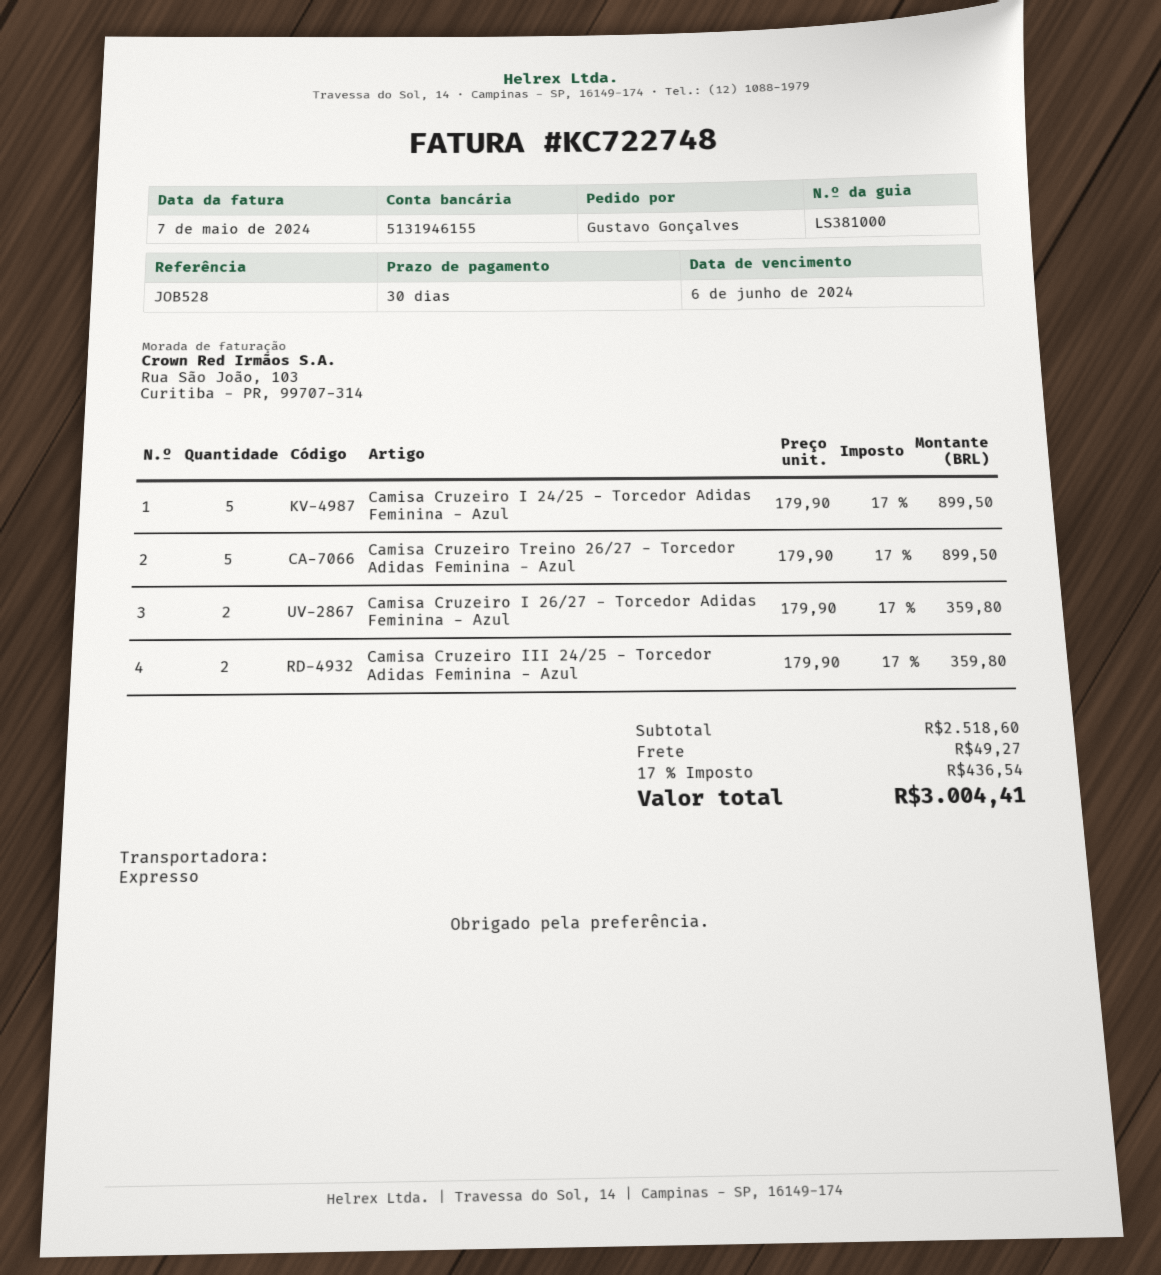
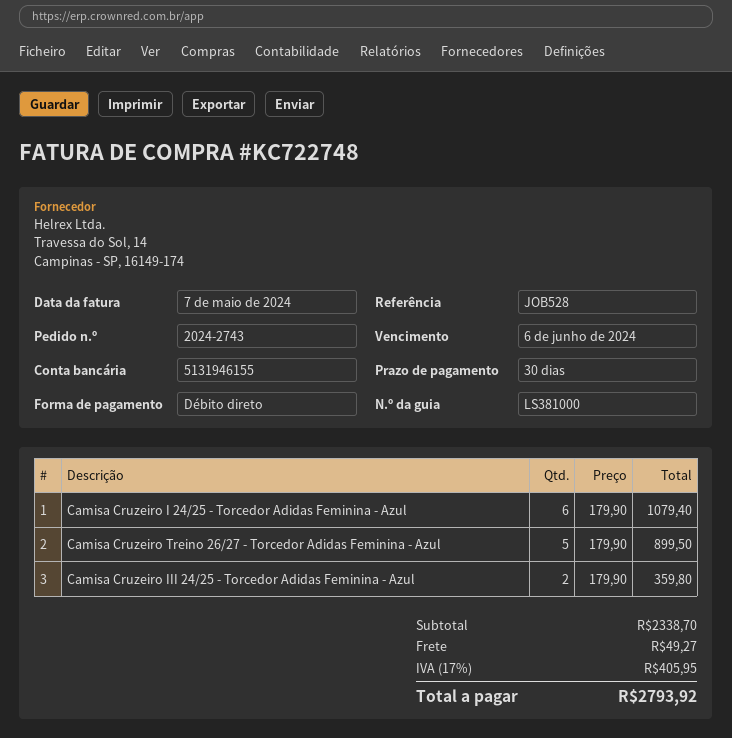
Camisa Cruzeiro I 24/25 - Torcedor Adidas Feminina - Azul: 5 x 179.90 = 899.50 -> 6 x 179.90 = 1079.40
Camisa Cruzeiro I 26/27 - Torcedor Adidas Feminina - Azul: 2 x 179.90 = 359.80 -> none
subtotal: 2518.60 -> 2338.70
tax: 17% = 436.54 -> 17% = 405.95
total: 3004.41 -> 2793.92

